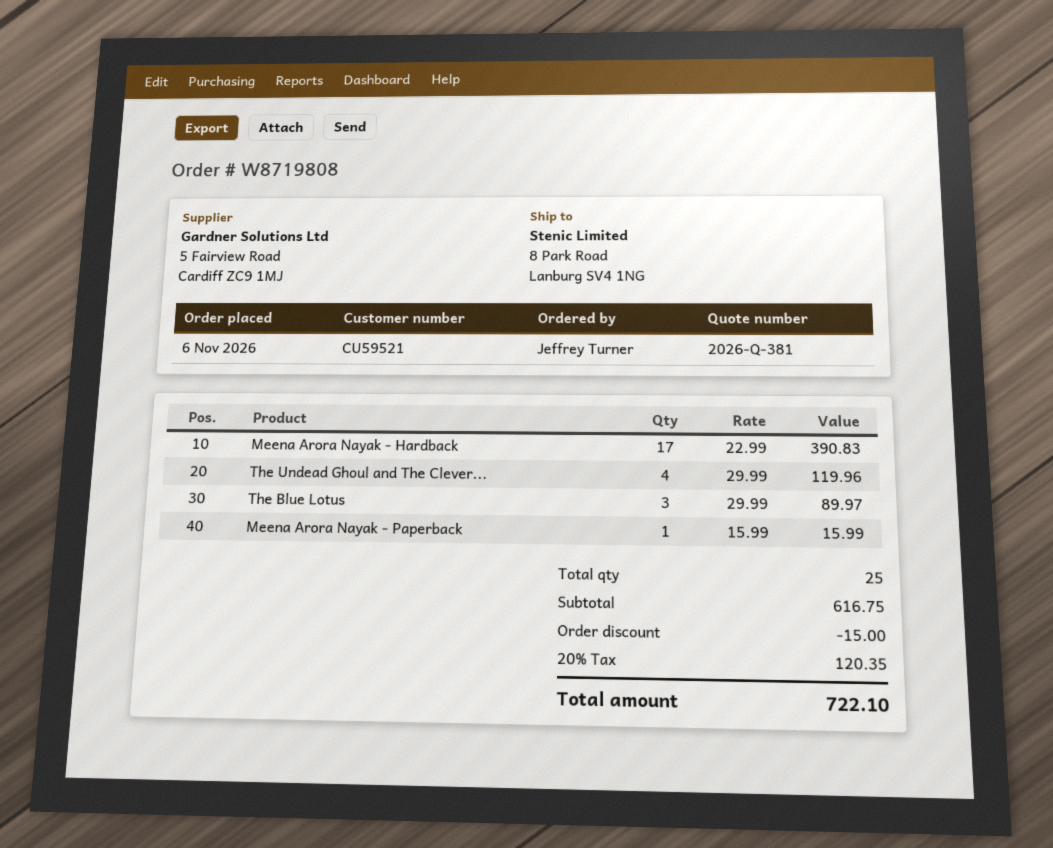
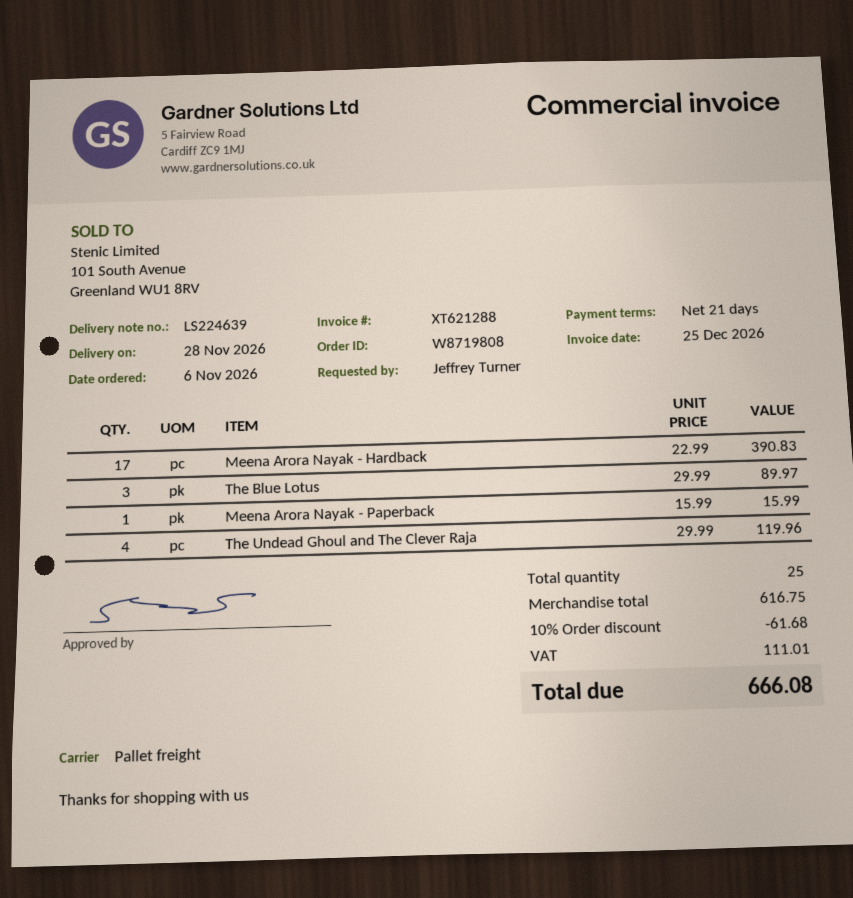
discount: 15.00 -> 61.68
tax: 120.35 -> 111.01
total: 722.10 -> 666.08

